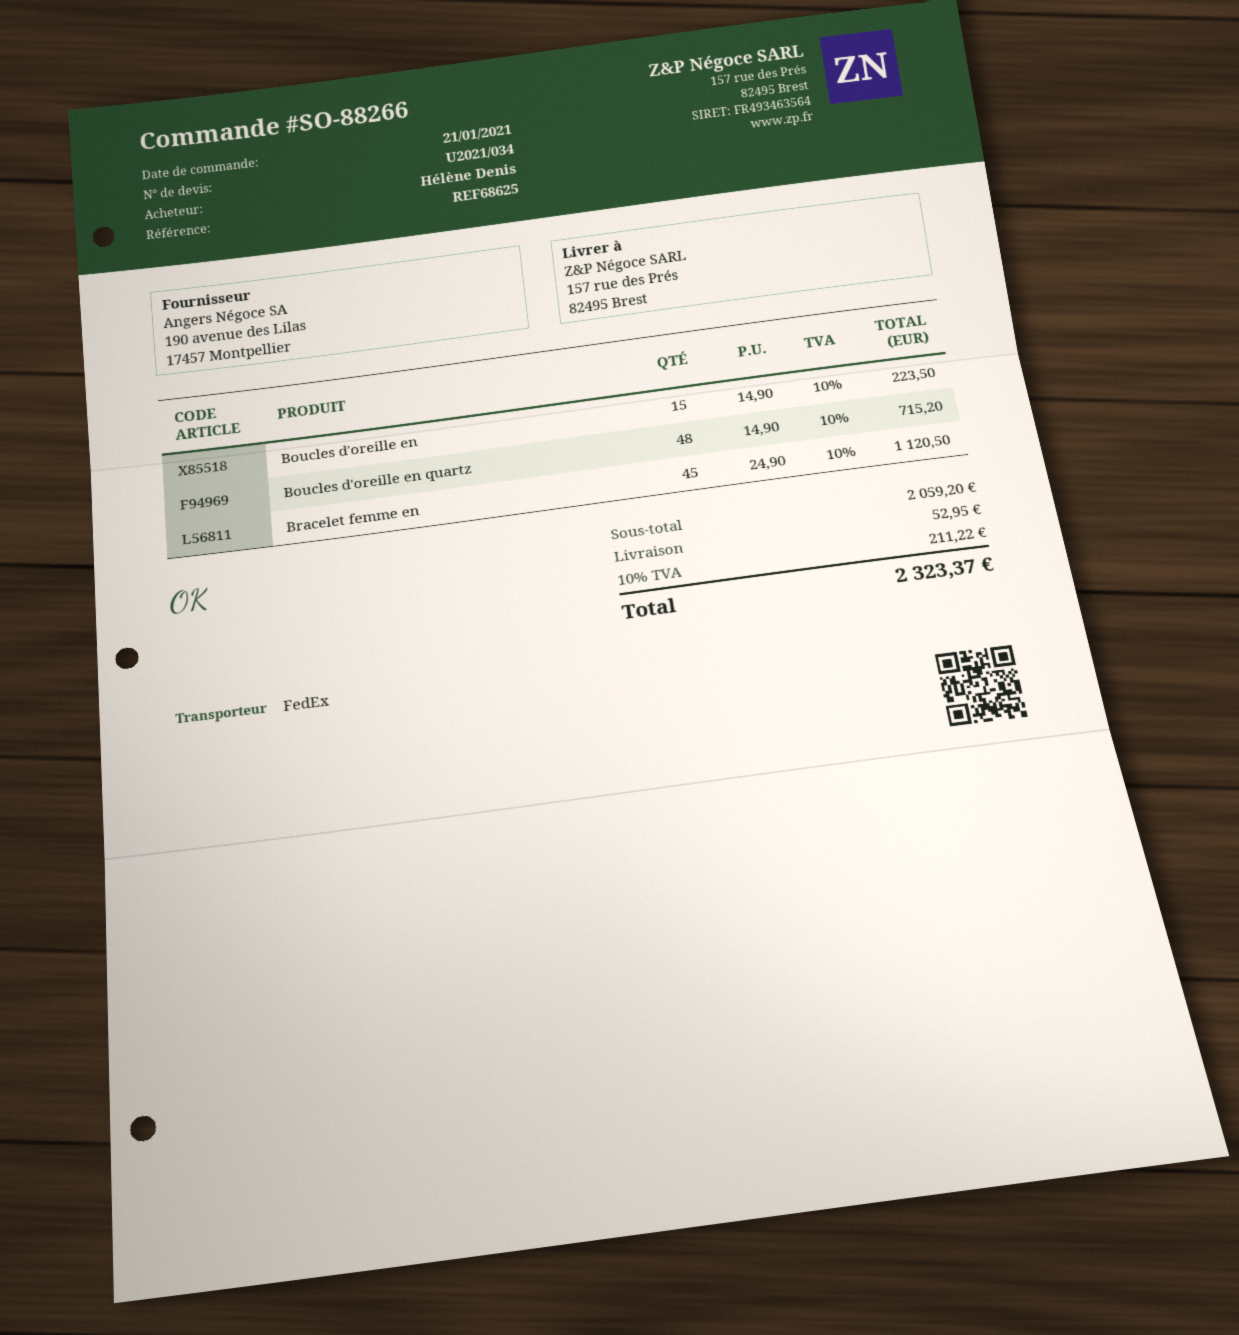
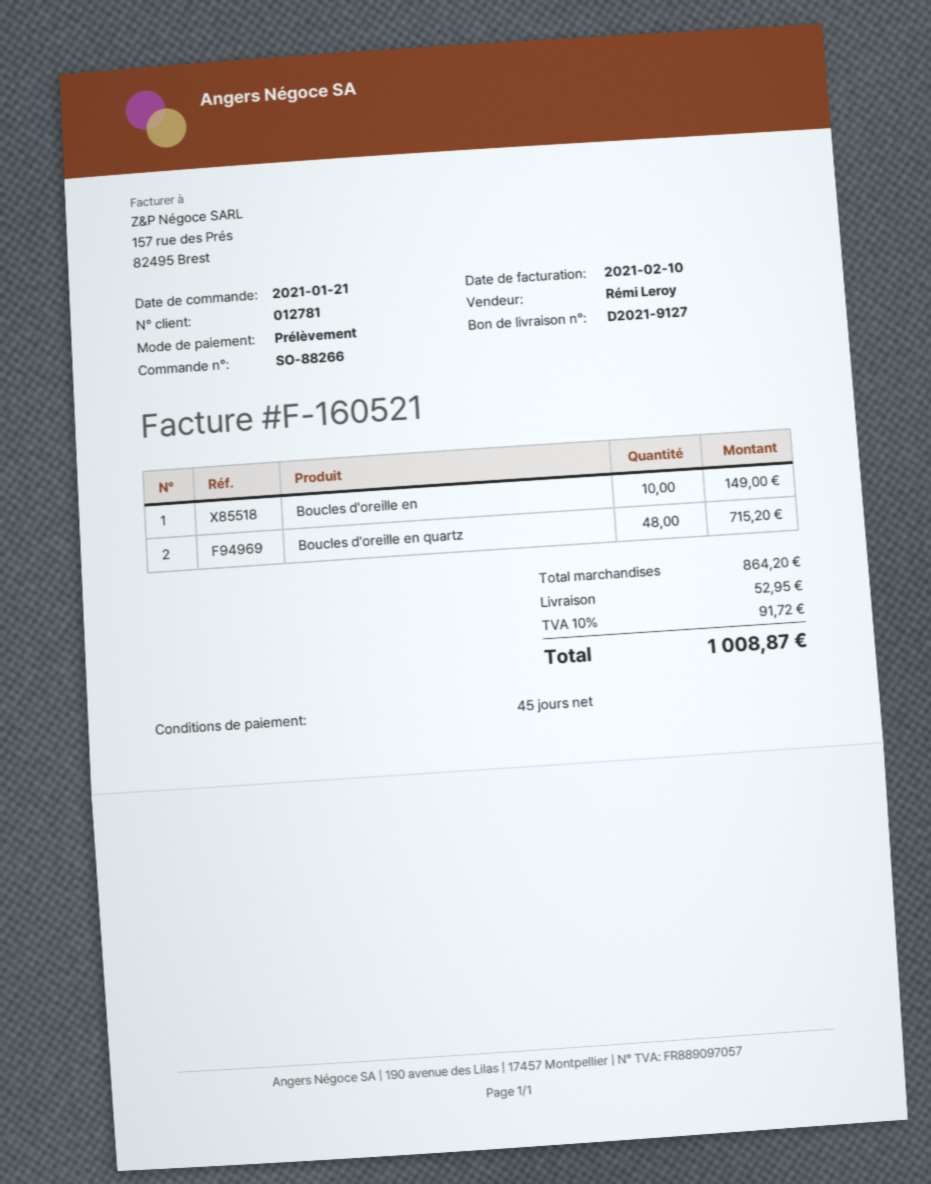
Boucles d'oreille en: 15 for 223.50 -> 10 for 149.00
Bracelet femme en: 45 for 1120.50 -> none
subtotal: 2059.20 -> 864.20
tax: 10% = 211.22 -> 10% = 91.72
total: 2323.37 -> 1008.87

